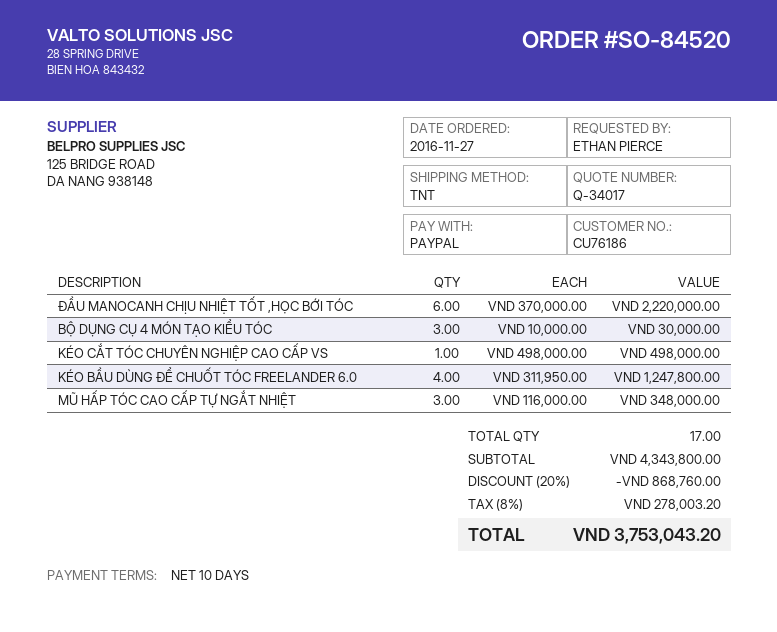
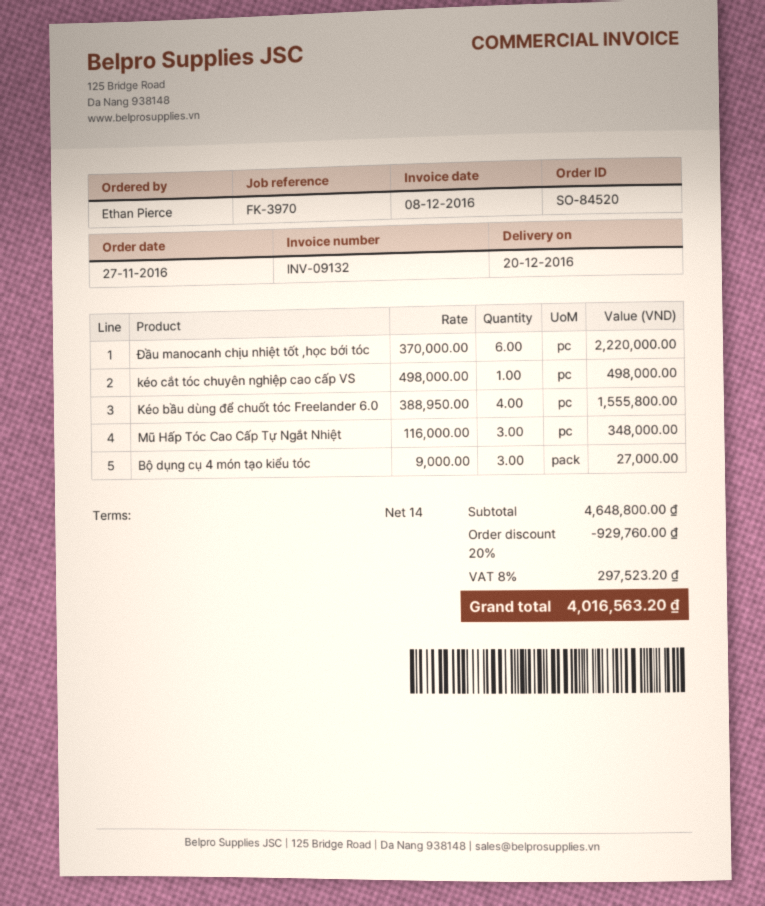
payment terms: 10 days -> 14 days
BỘ DỤNG CỤ 4 MÓN TẠO KIỂU TÓC: 3 x 10000.00 = 30000.00 -> 3 x 9000.00 = 27000.00
KÉO BẦU DÙNG ĐỂ CHUỐT TÓC FREELANDER 6.0: 4 x 311950.00 = 1247800.00 -> 4 x 388950.00 = 1555800.00
subtotal: 4343800.00 -> 4648800.00
discount: 20% = 868760.00 -> 20% = 929760.00
tax: 8% = 278003.20 -> 8% = 297523.20
total: 3753043.20 -> 4016563.20

